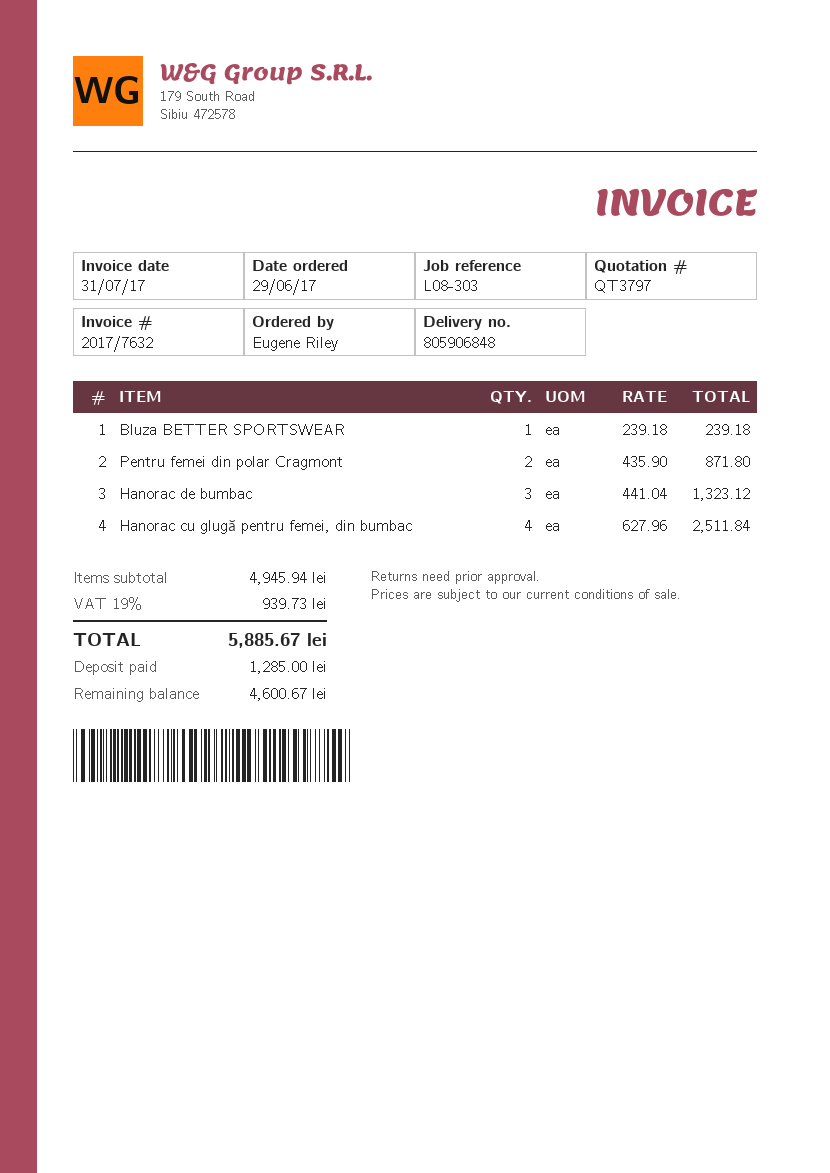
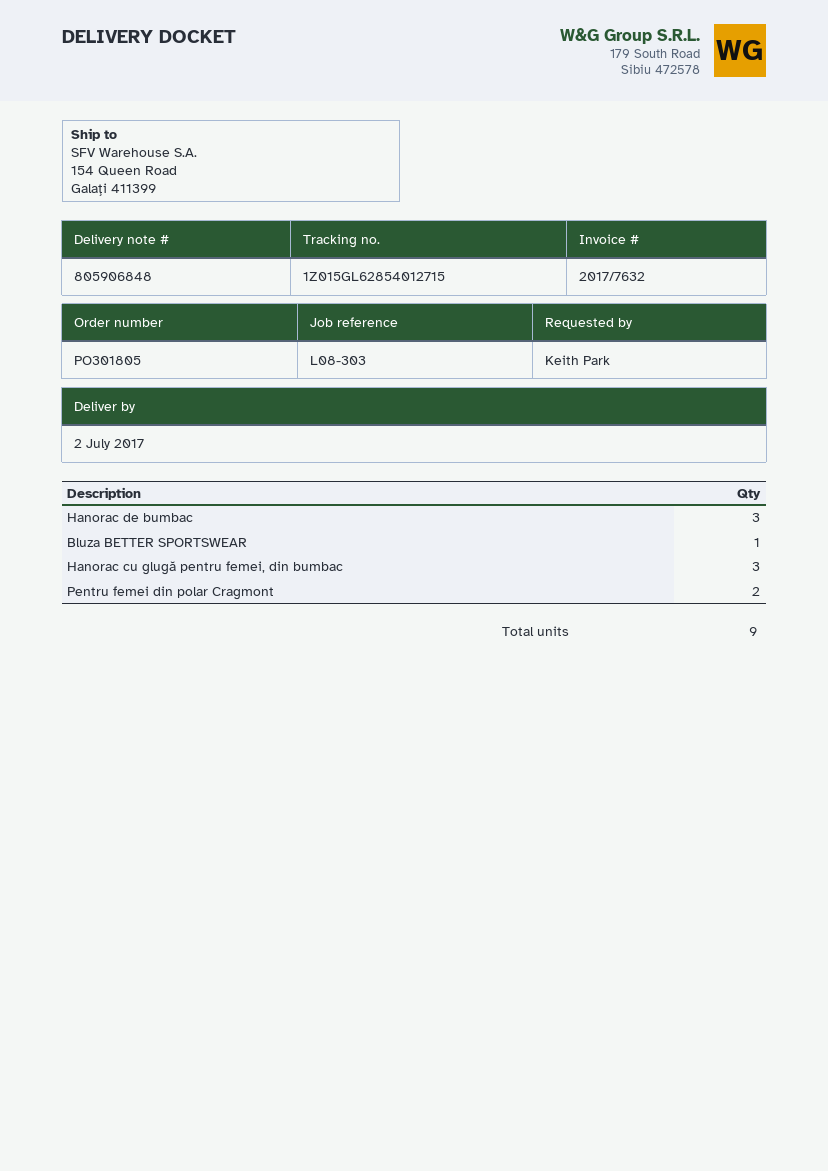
ordered by: Eugene Riley -> Keith Park
Hanorac cu glugă pentru femei, din bumbac: 4 -> 3

